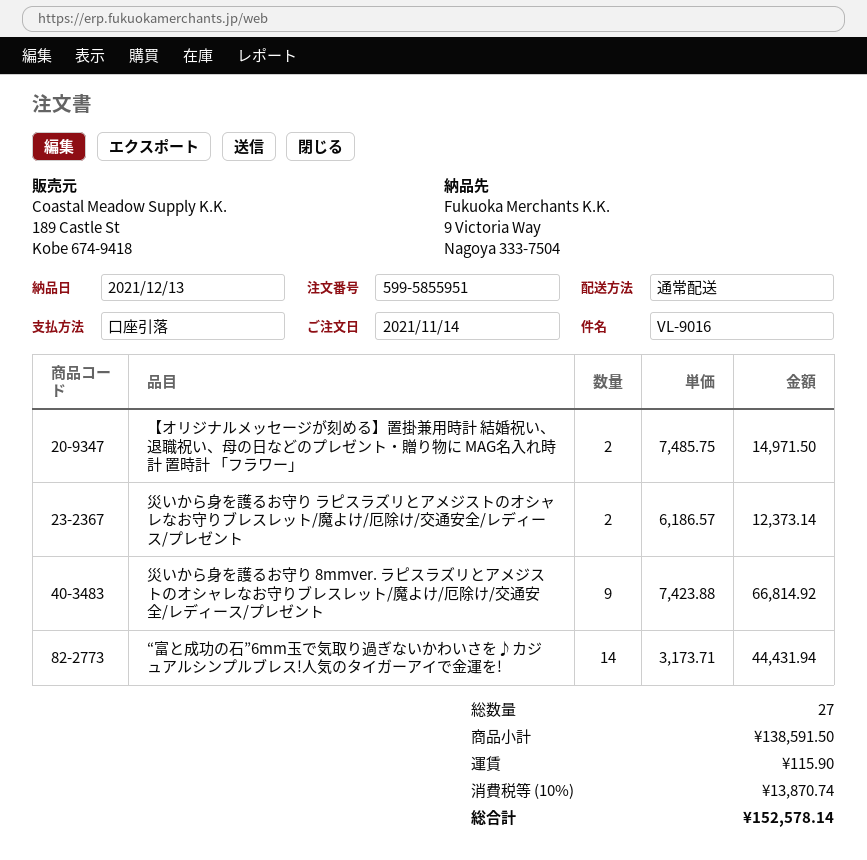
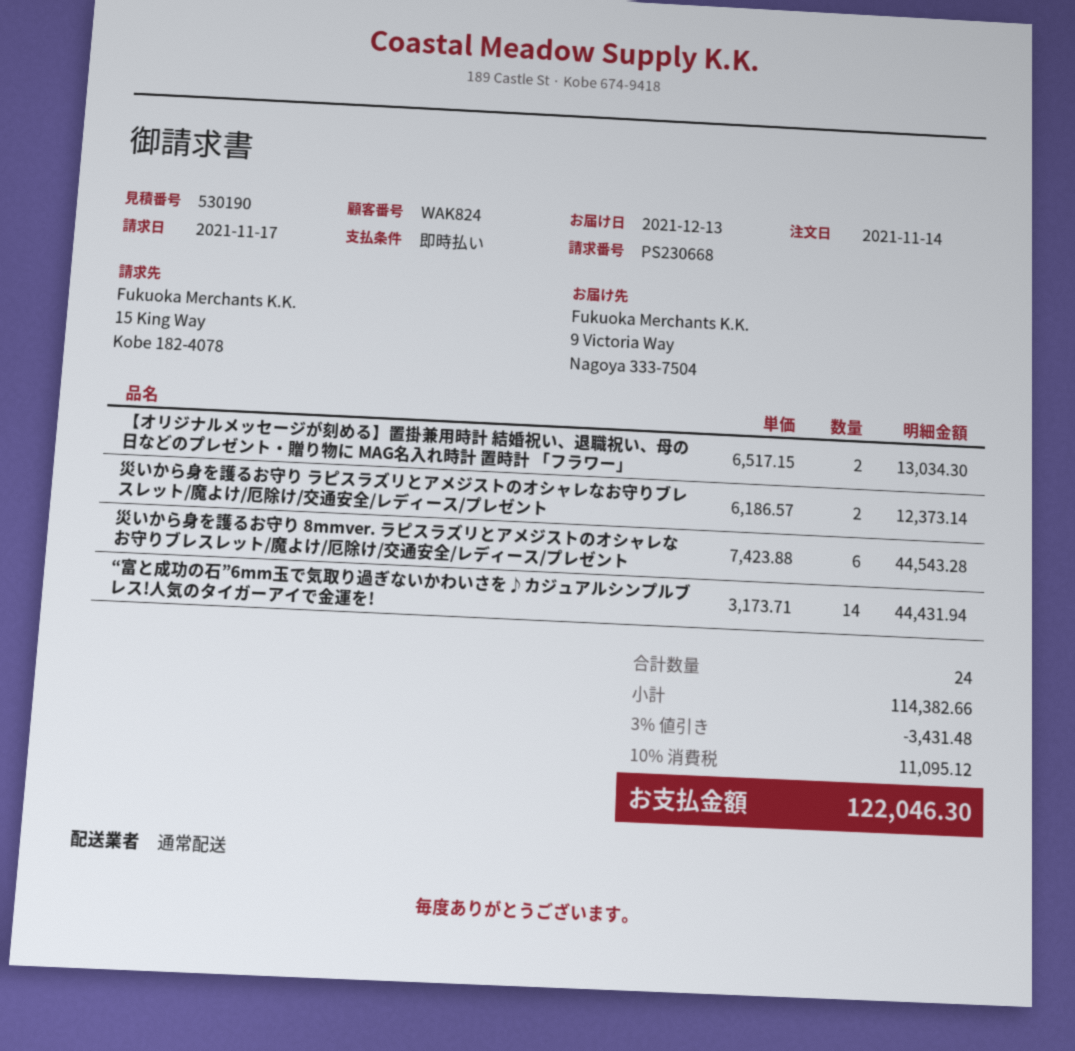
【オリジナルメッセージが刻める】置掛兼用時計 結婚祝い、退職祝い、母の日などのプレゼント・贈り物に MAG名入れ時計 置時計 「フラワー」: 2 x 7485.75 = 14971.50 -> 2 x 6517.15 = 13034.30
災いから身を護るお守り 8mmver. ラピスラズリとアメジストのオシャレなお守りブレスレット/魔よけ/厄除け/交通安全/レディース/プレゼント: 9 x 7423.88 = 66814.92 -> 6 x 7423.88 = 44543.28
total quantity: 27 -> 24
subtotal: 138591.50 -> 114382.66
discount: none -> 3% = 3431.48
shipping: 115.90 -> none
tax: 10% = 13870.74 -> 10% = 11095.12
total: 152578.14 -> 122046.30

